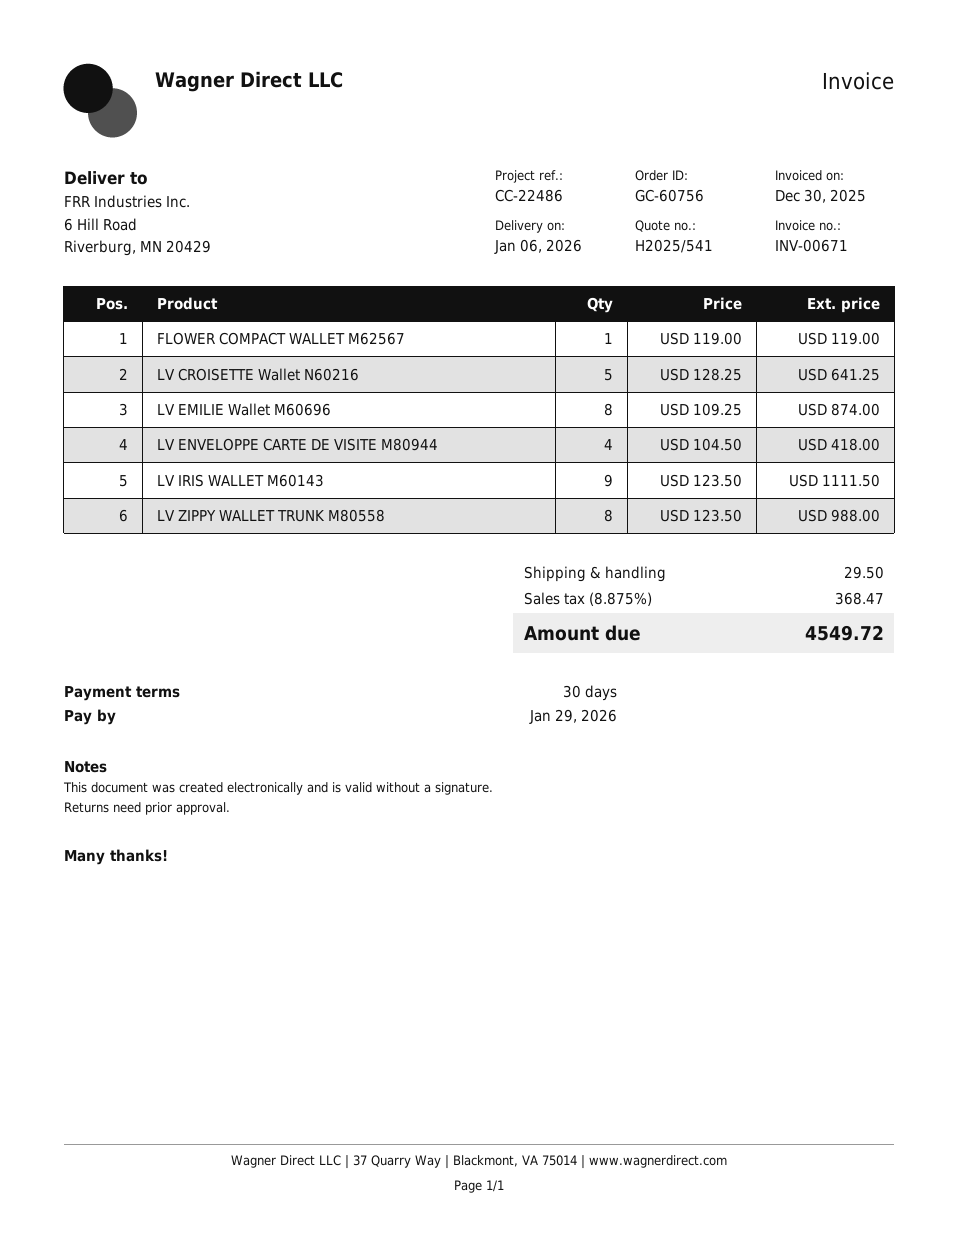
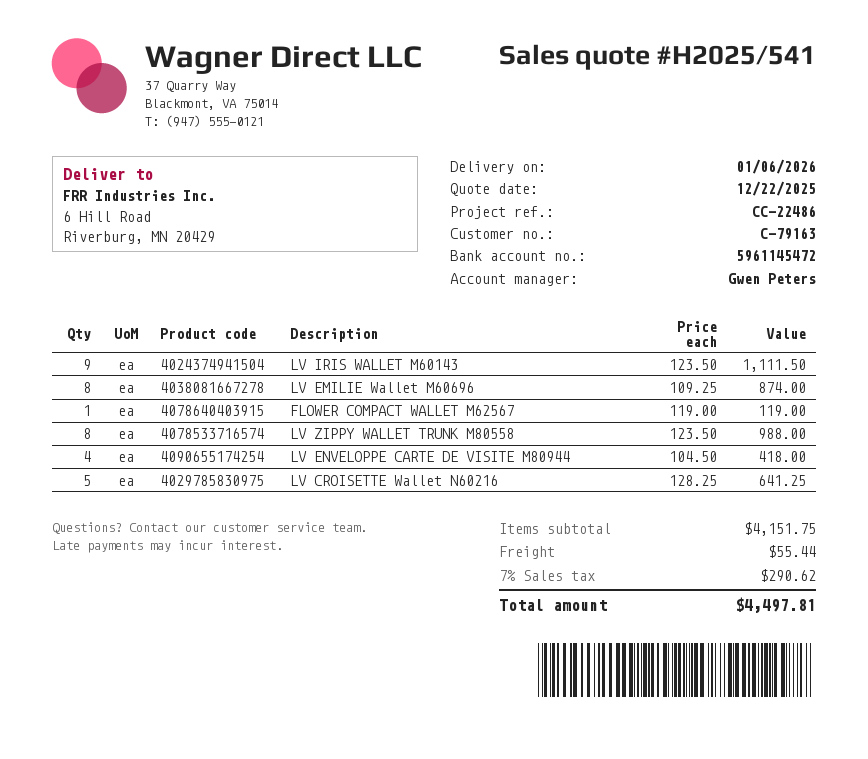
shipping: 29.50 -> 55.44
tax: 8.875% = 368.47 -> 7% = 290.62
total: 4549.72 -> 4497.81

